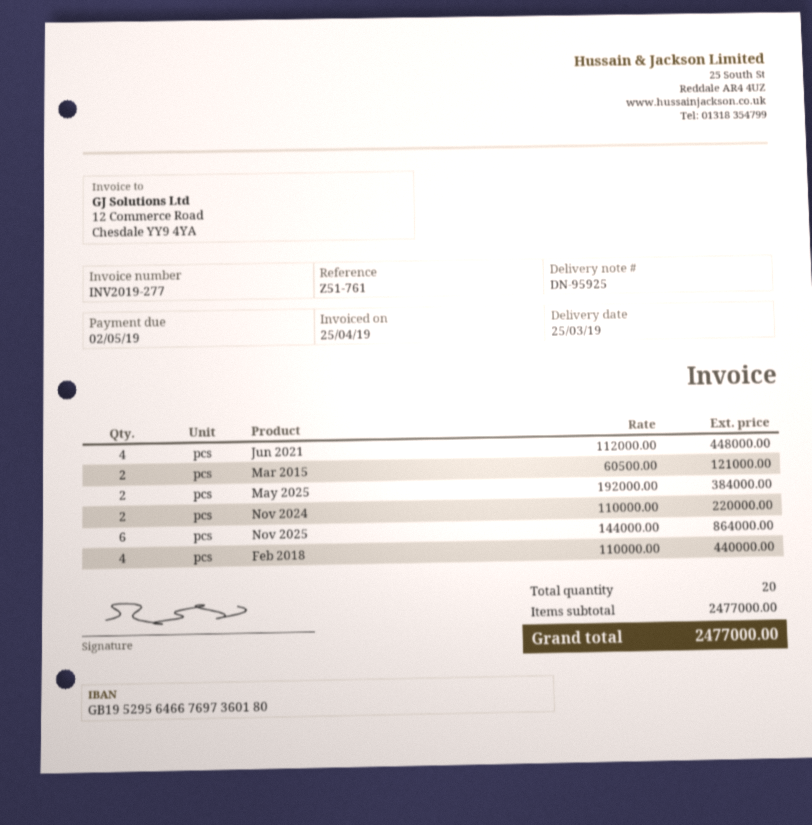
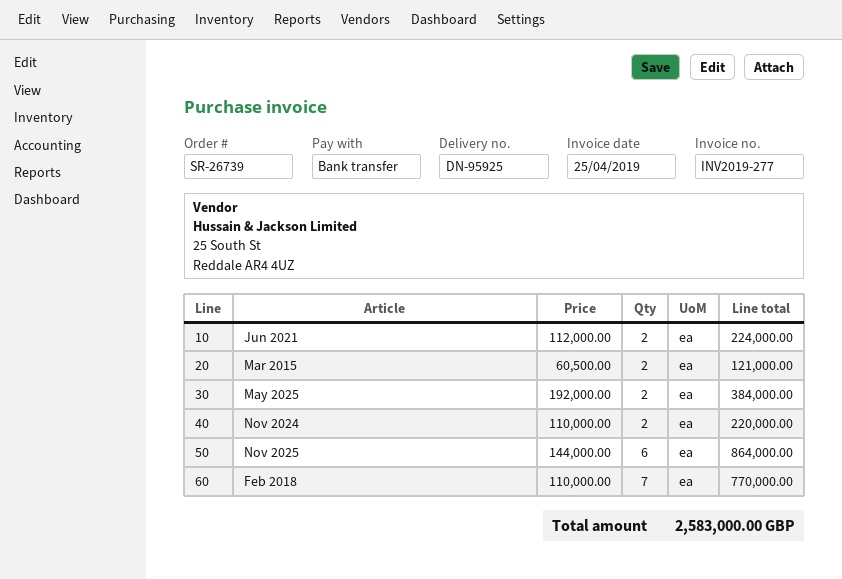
Jun 2021: 4 x 112000.00 = 448000.00 -> 2 x 112000.00 = 224000.00
Feb 2018: 4 x 110000.00 = 440000.00 -> 7 x 110000.00 = 770000.00
total: 2477000.00 -> 2583000.00

